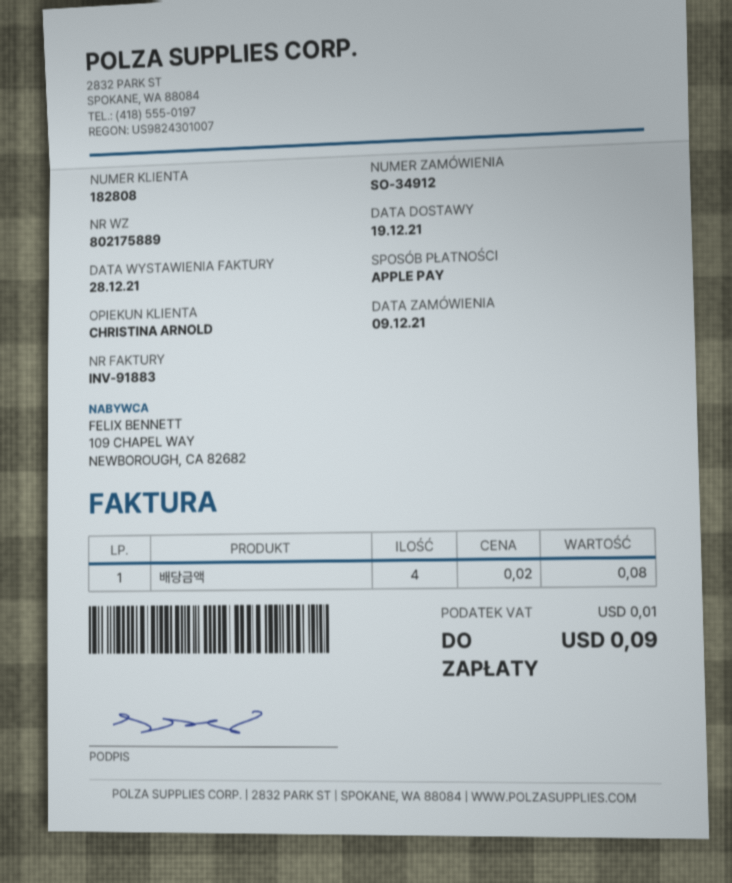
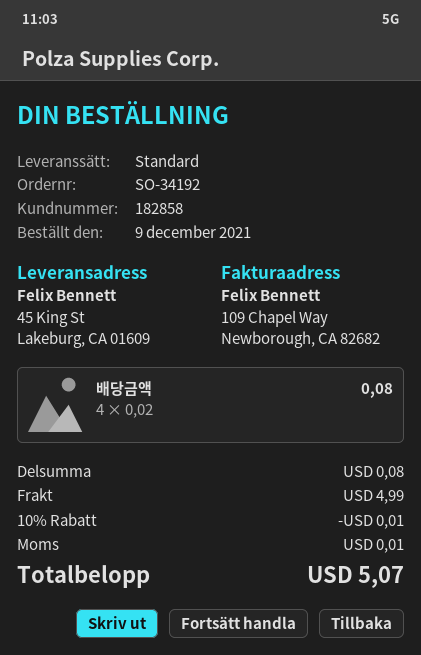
order number: SO-34912 -> SO-34192
customer number: 182808 -> 182858
discount: none -> 10% = 0.01
shipping: none -> 4.99
total: 0.09 -> 5.07

